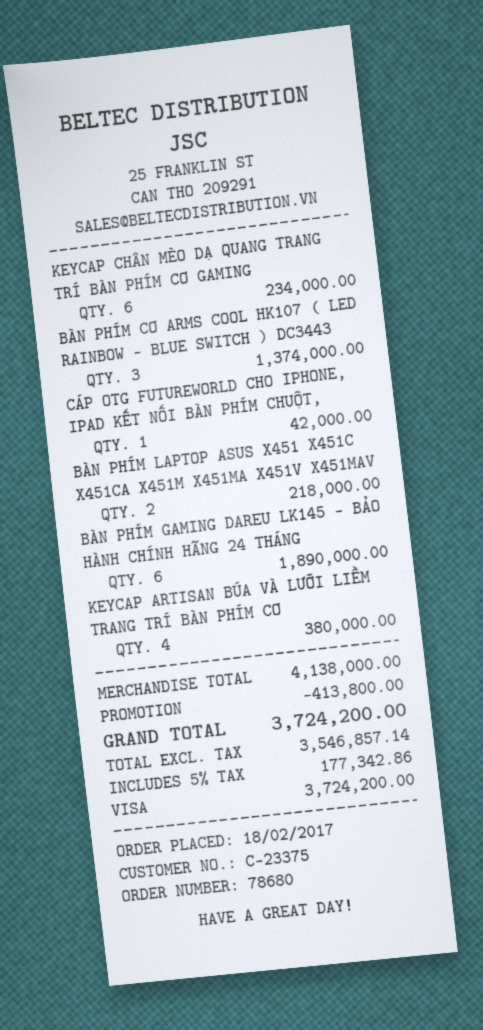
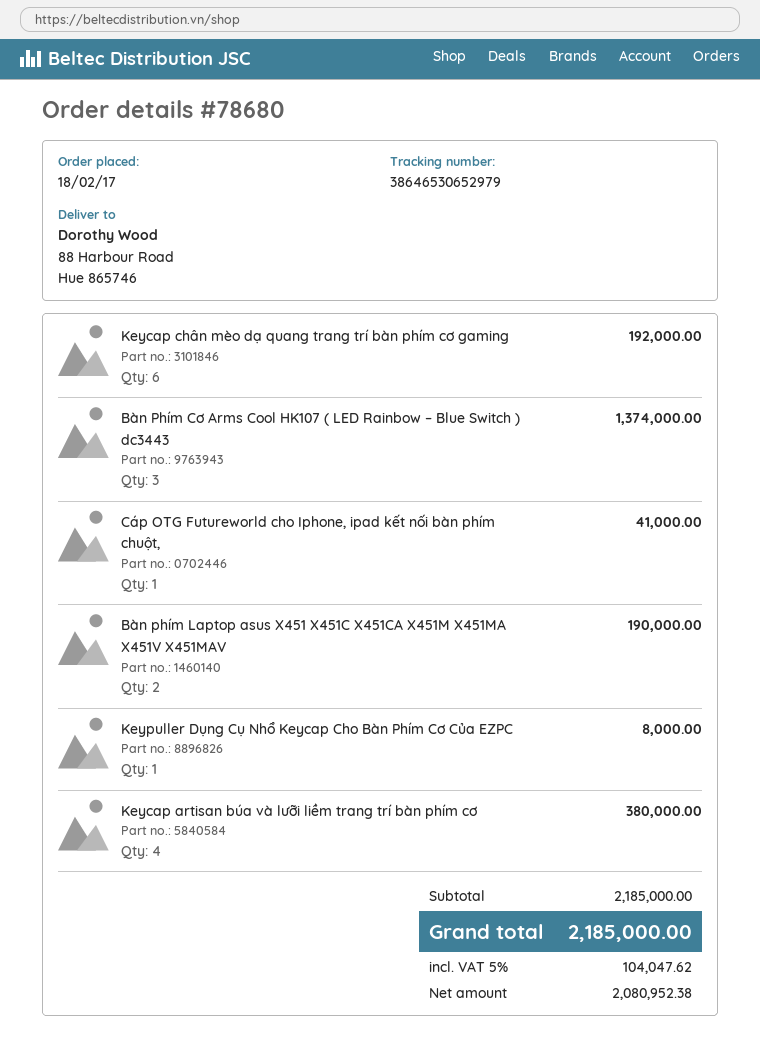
KEYCAP CHÂN MÈO DẠ QUANG TRANG TRÍ BÀN PHÍM CƠ GAMING: 6 for 234000.00 -> 6 for 192000.00
CÁP OTG FUTUREWORLD CHO IPHONE, IPAD KẾT NỐI BÀN PHÍM CHUỘT,: 1 for 42000.00 -> 1 for 41000.00
BÀN PHÍM LAPTOP ASUS X451 X451C X451CA X451M X451MA X451V X451MAV: 2 for 218000.00 -> 2 for 190000.00
BÀN PHÍM GAMING DAREU LK145 - BẢO HÀNH CHÍNH HÃNG 24 THÁNG: 6 for 1890000.00 -> none
Keypuller Dụng Cụ Nhổ Keycap Cho Bàn Phím Cơ Của EZPC: none -> 1 for 8000.00
subtotal: 4138000.00 -> 2185000.00
discount: 413800.00 -> none
net: 3546857.14 -> 2080952.38
tax: 5% = 177342.86 -> 5% = 104047.62
total: 3724200.00 -> 2185000.00

